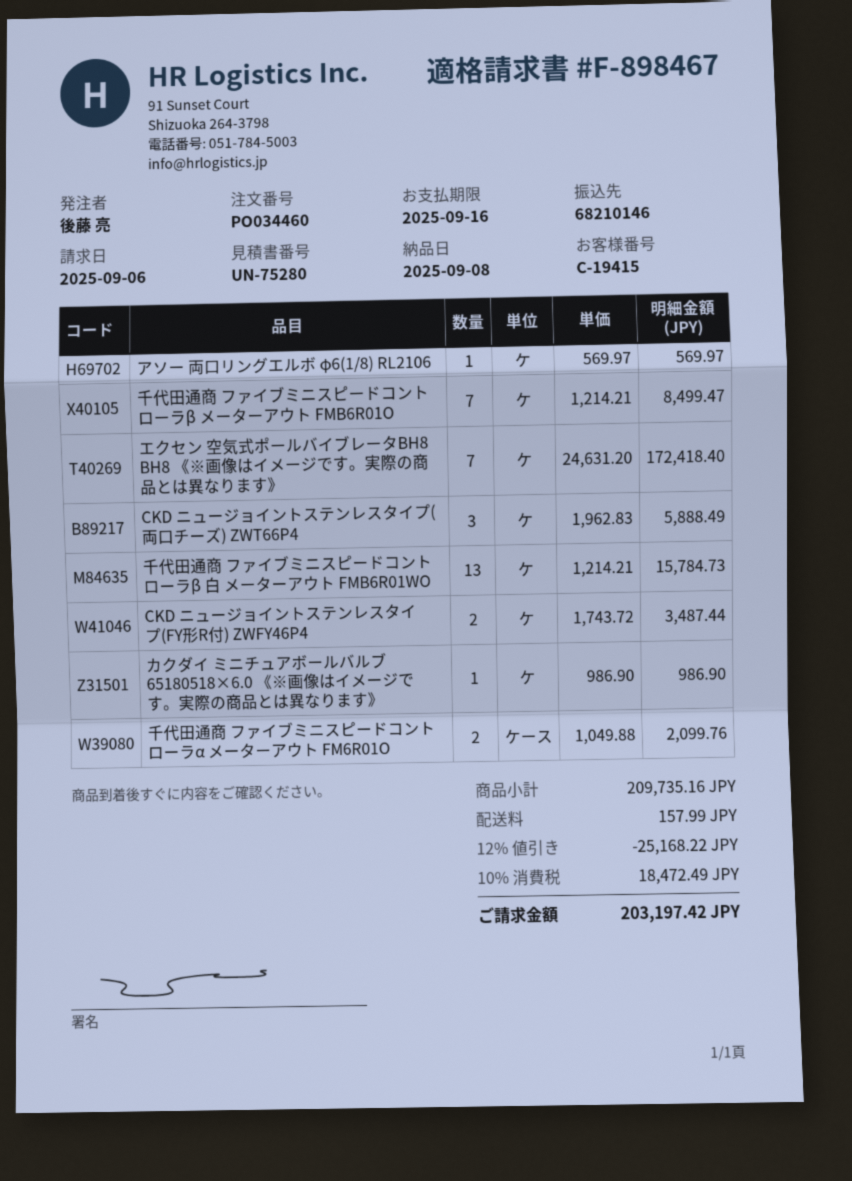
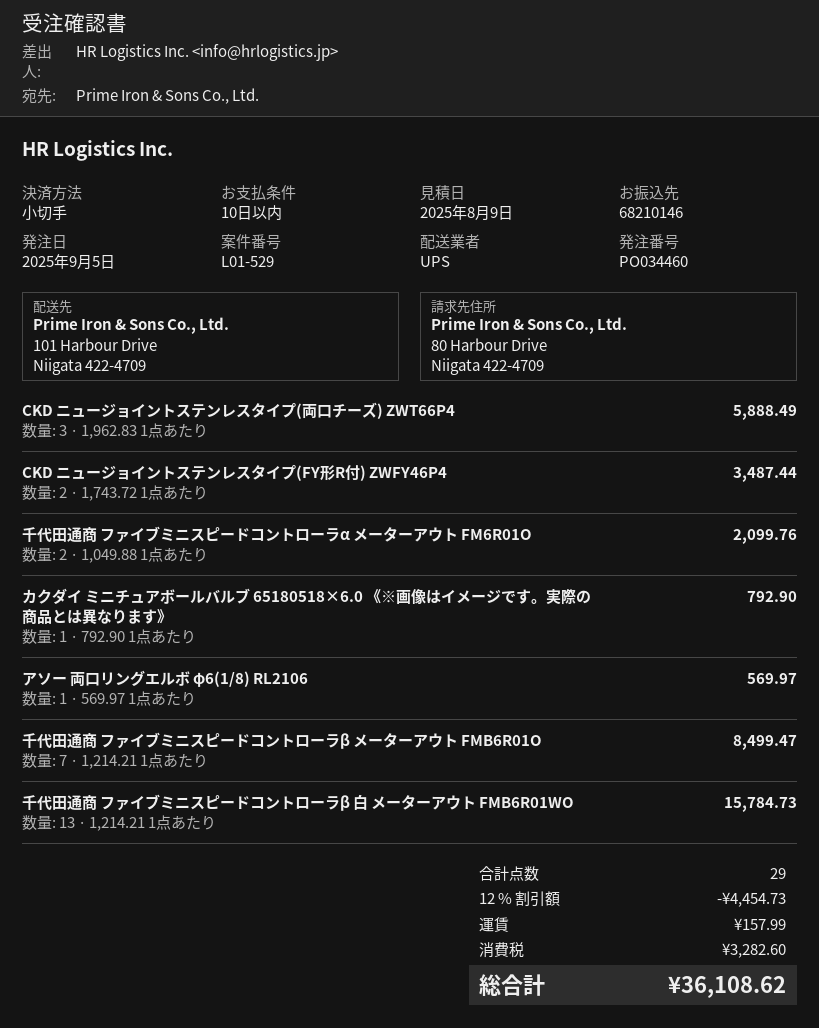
エクセン 空気式ポールバイブレータBH8 BH8 《※画像はイメージです。実際の商品とは異なります》: 7 x 24631.20 = 172418.40 -> none
カクダイ ミニチュアボールバルブ 65180518×6.0 《※画像はイメージです。実際の商品とは異なります》: 1 x 986.90 = 986.90 -> 1 x 792.90 = 792.90
discount: 12% = 25168.22 -> 12% = 4454.73
tax: 18472.49 -> 3282.60
total: 203197.42 -> 36108.62

